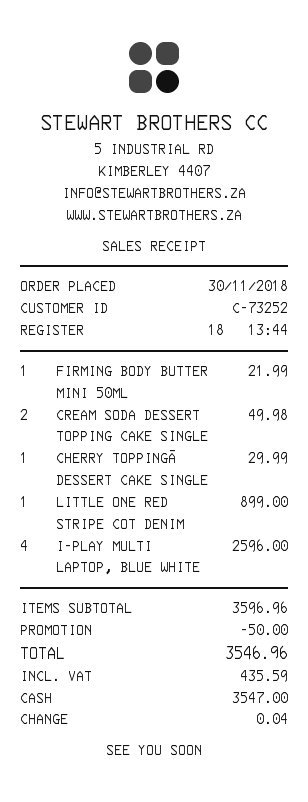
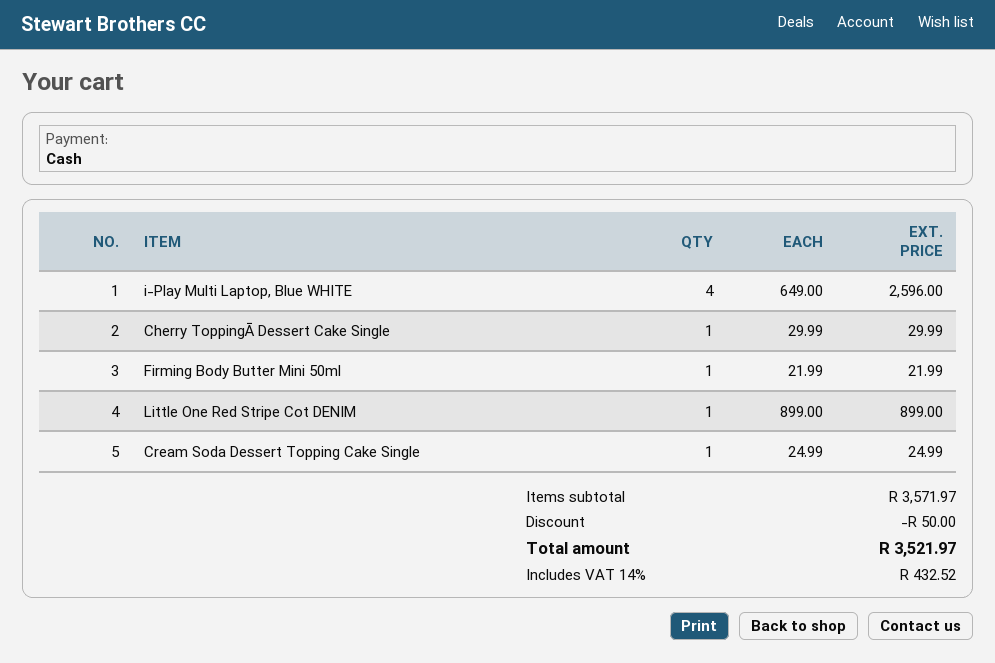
CREAM SODA DESSERT TOPPING CAKE SINGLE: 2 for 49.98 -> 1 for 24.99
subtotal: 3596.96 -> 3571.97
tax: 435.59 -> 432.52
total: 3546.96 -> 3521.97

